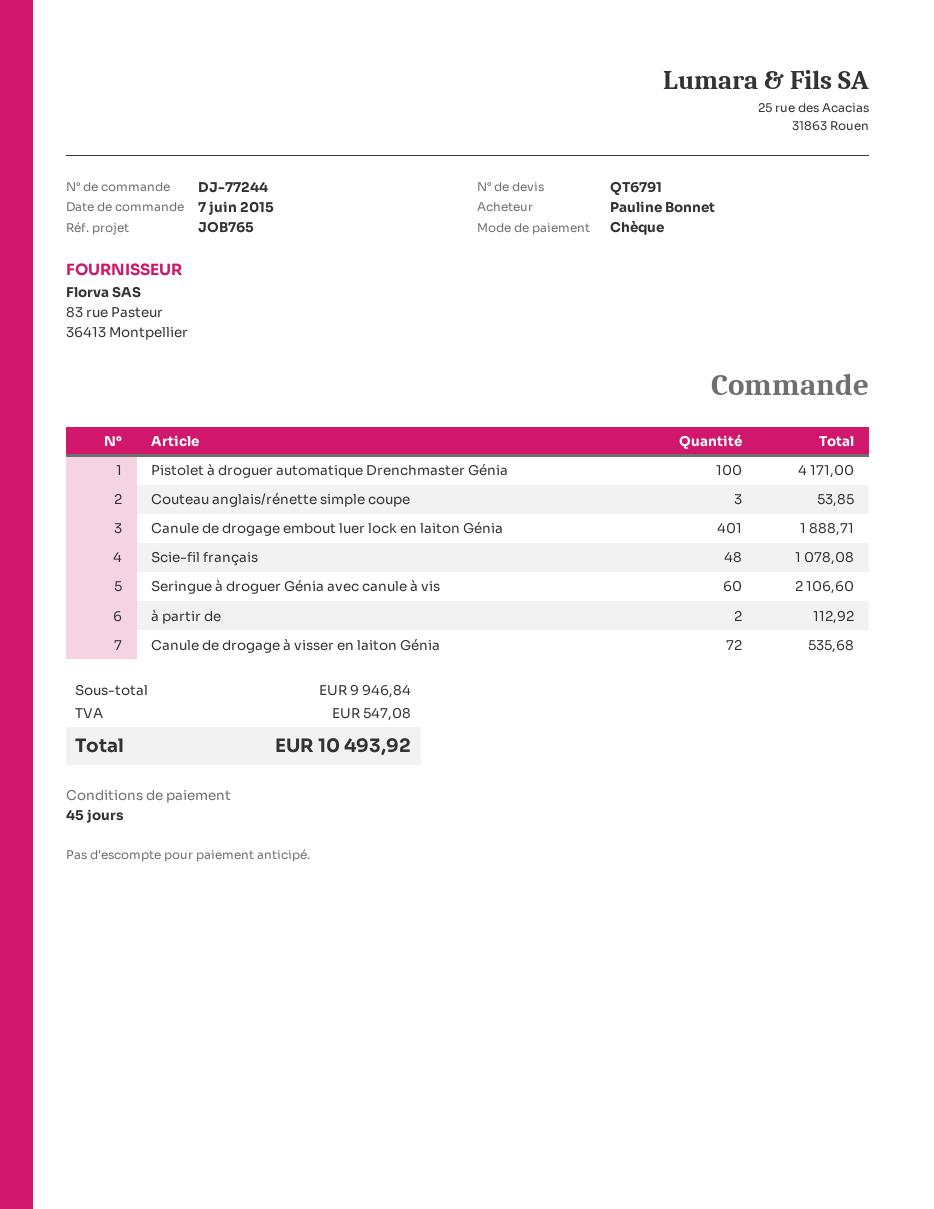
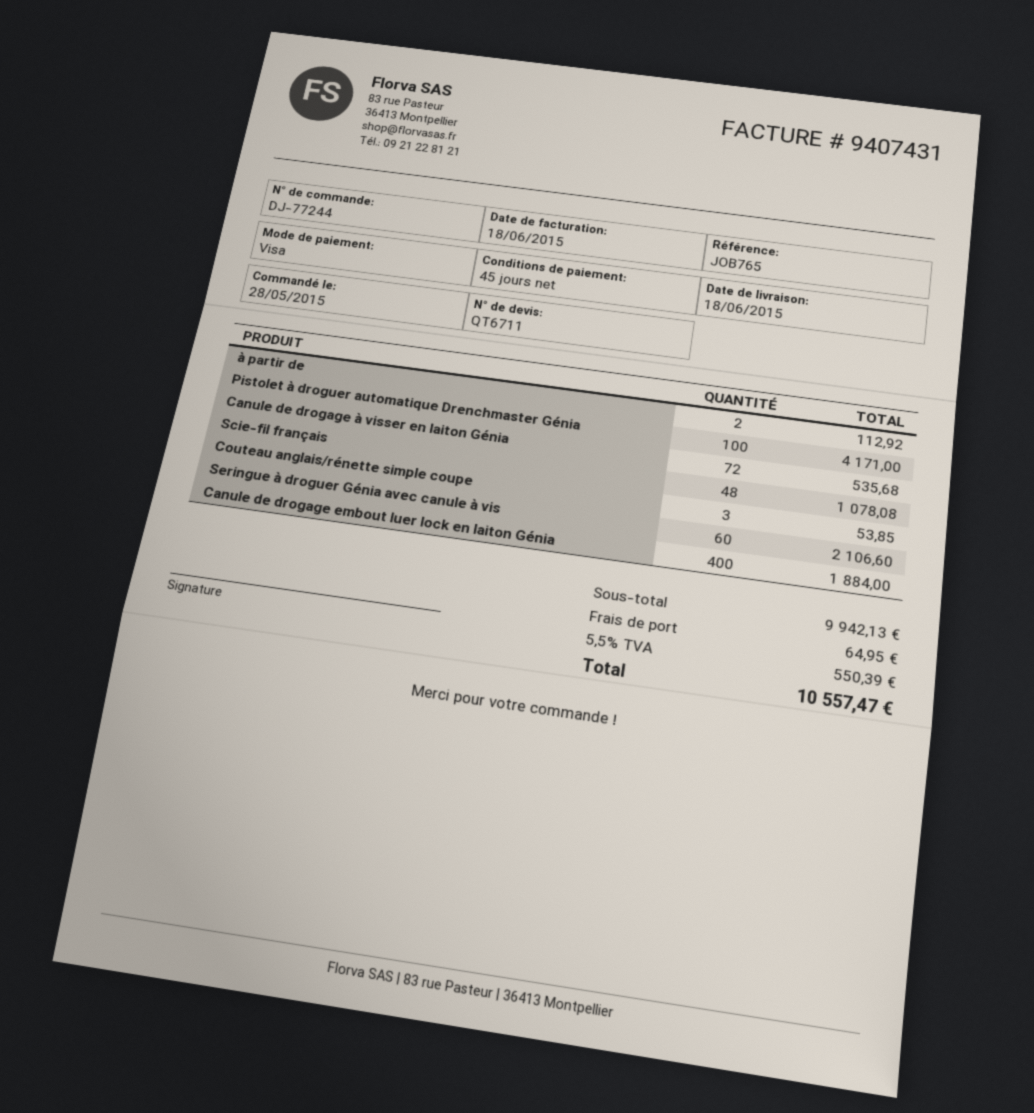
quote number: QT6791 -> QT6711
order date: 2015-06-07 -> 2015-05-28
payment method: cheque -> Visa
Canule de drogage embout luer lock en laiton Génia: 401 for 1888.71 -> 400 for 1884.00
subtotal: 9946.84 -> 9942.13
shipping: none -> 64.95
tax: 547.08 -> 550.39
total: 10493.92 -> 10557.47

